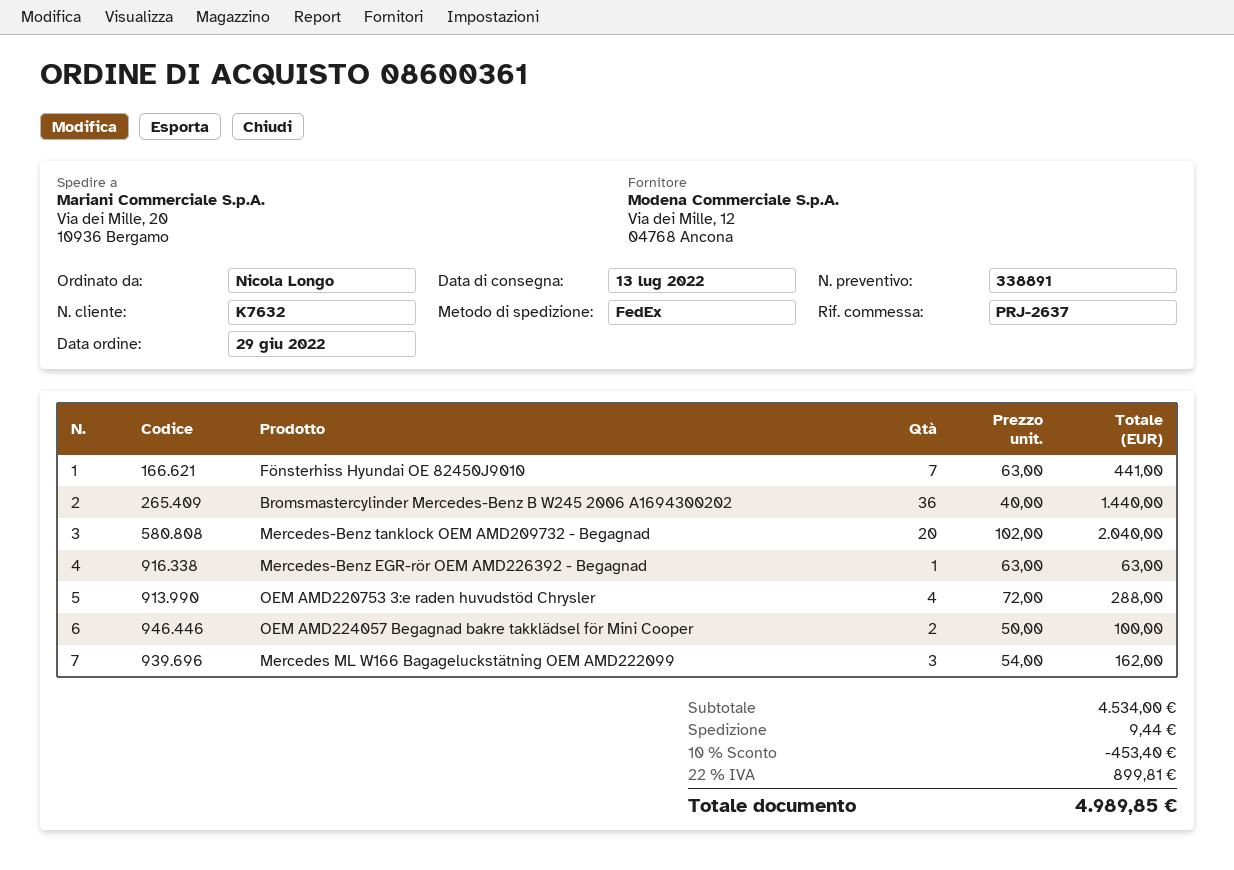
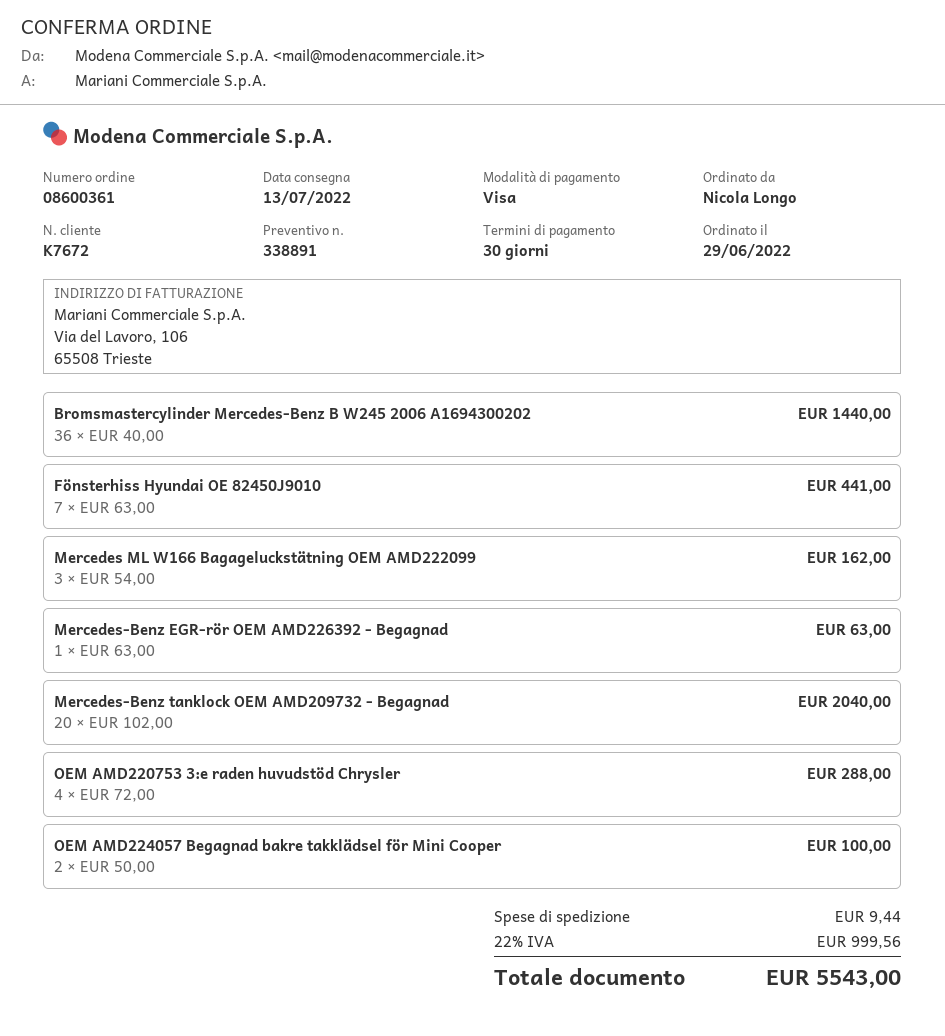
customer number: K7632 -> K7672
discount: 10% = 453.40 -> none
tax: 22% = 899.81 -> 22% = 999.56
total: 4989.85 -> 5543.00

